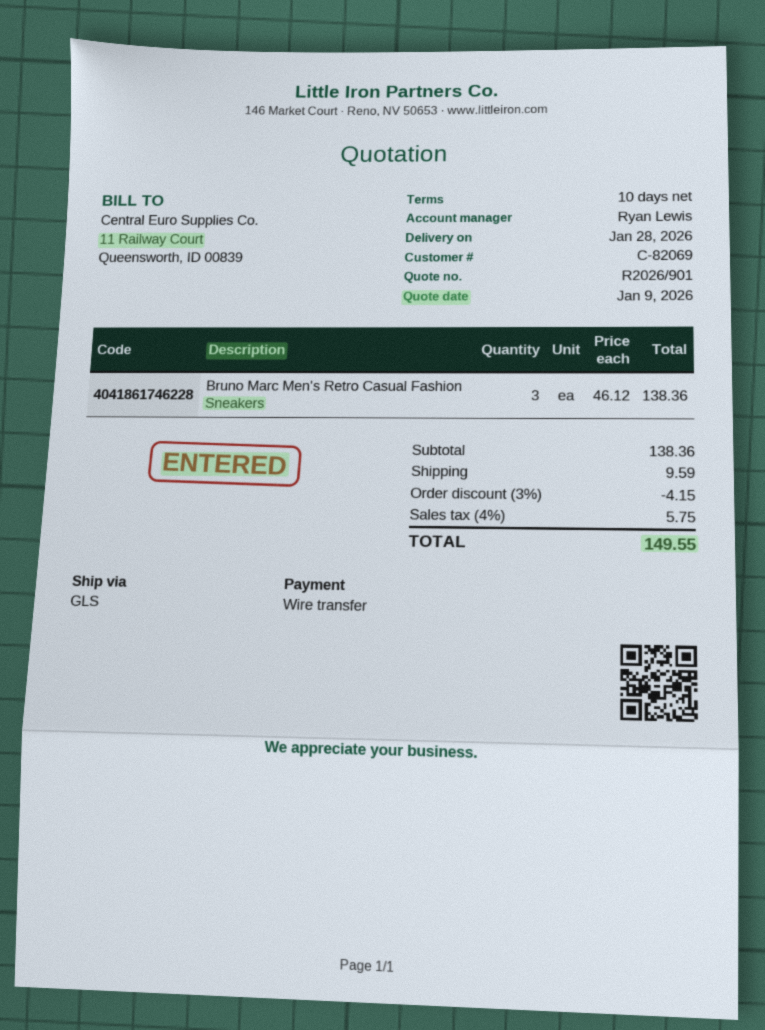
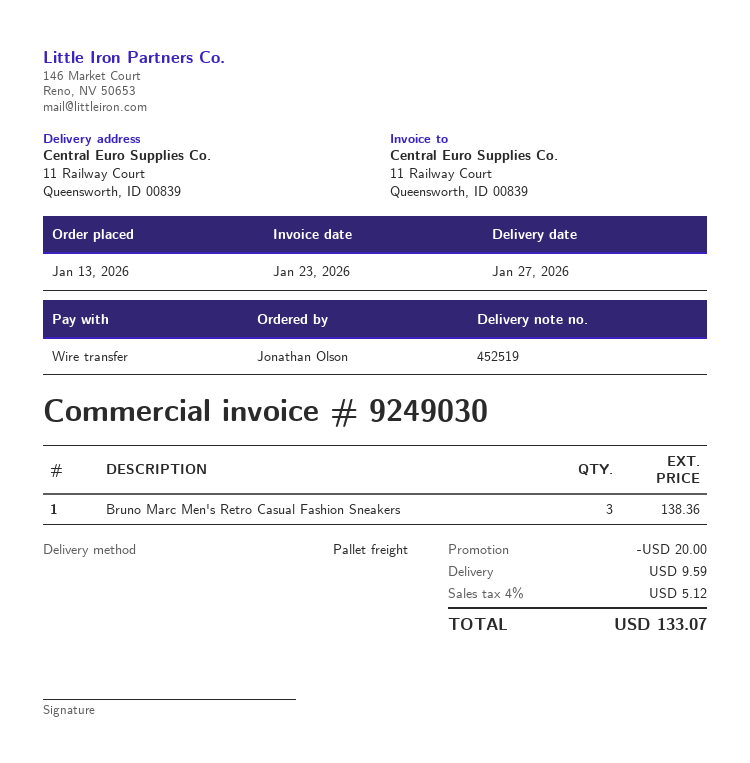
delivery date: 2026-01-28 -> 2026-01-27
shipping method: GLS -> pallet freight
discount: 4.15 -> 20.00
tax: 4% = 5.75 -> 4% = 5.12
total: 149.55 -> 133.07

